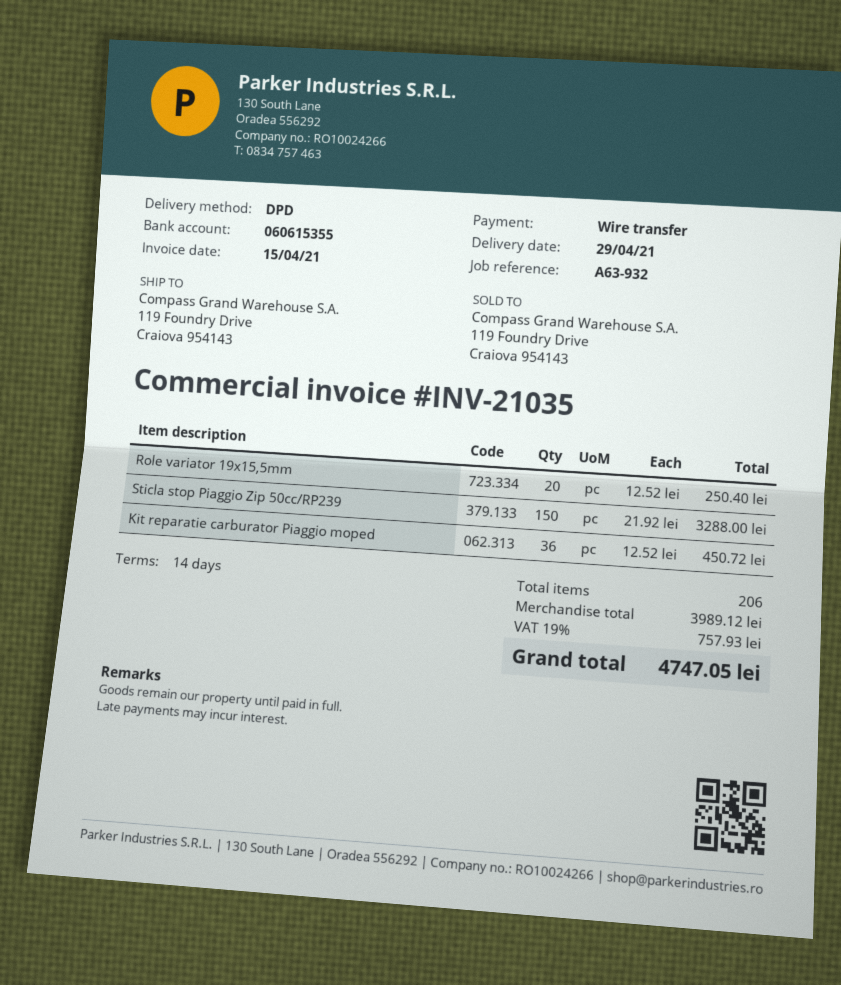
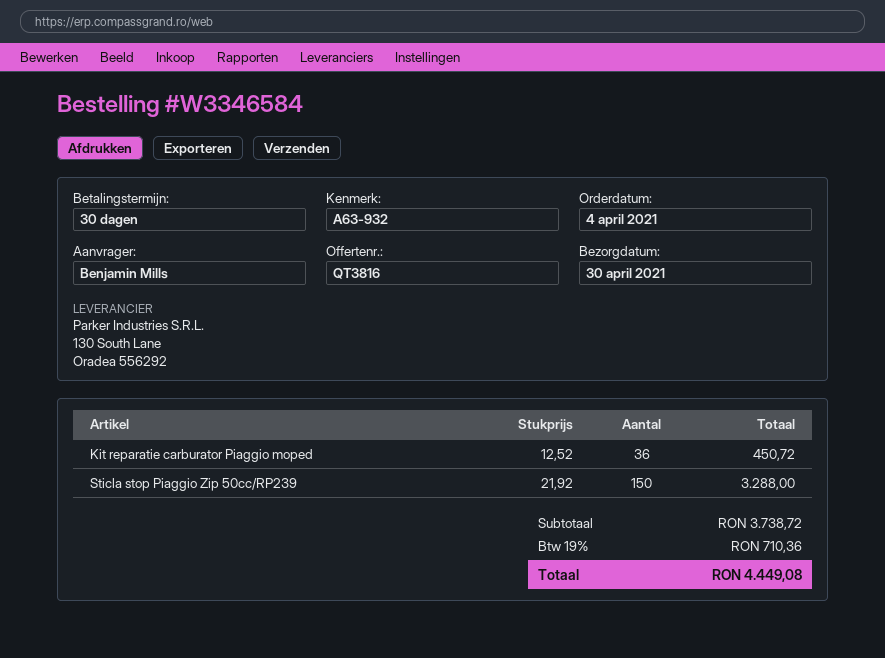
delivery date: 2021-04-29 -> 2021-04-30
payment terms: 14 days -> 30 days
Role variator 19x15,5mm: 20 x 12.52 = 250.40 -> none
subtotal: 3989.12 -> 3738.72
tax: 19% = 757.93 -> 19% = 710.36
total: 4747.05 -> 4449.08

